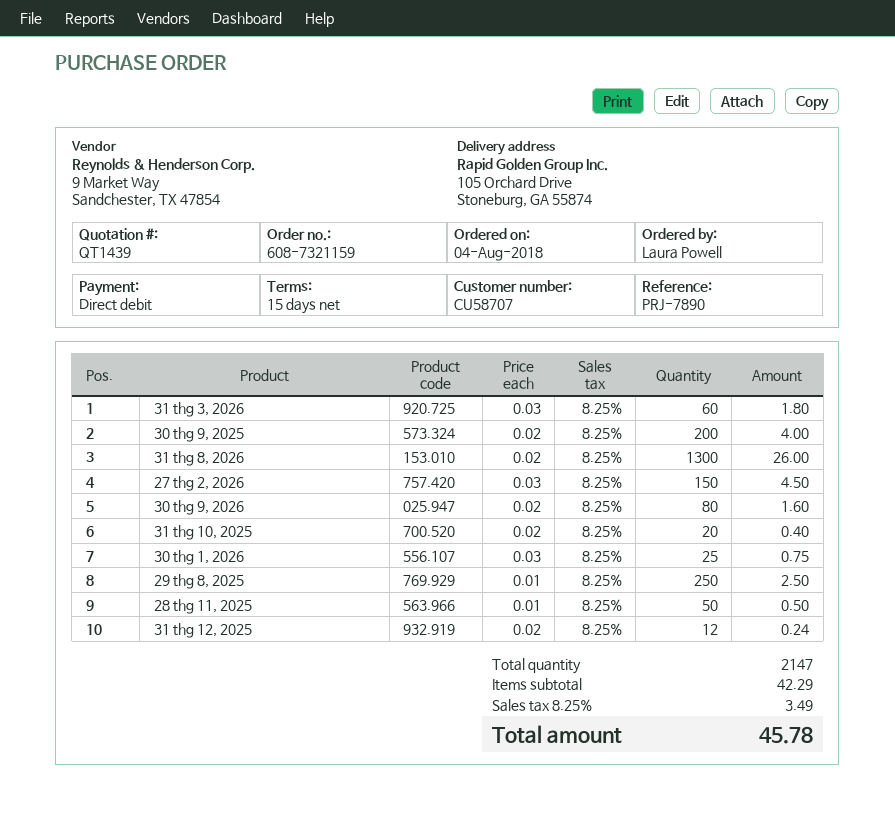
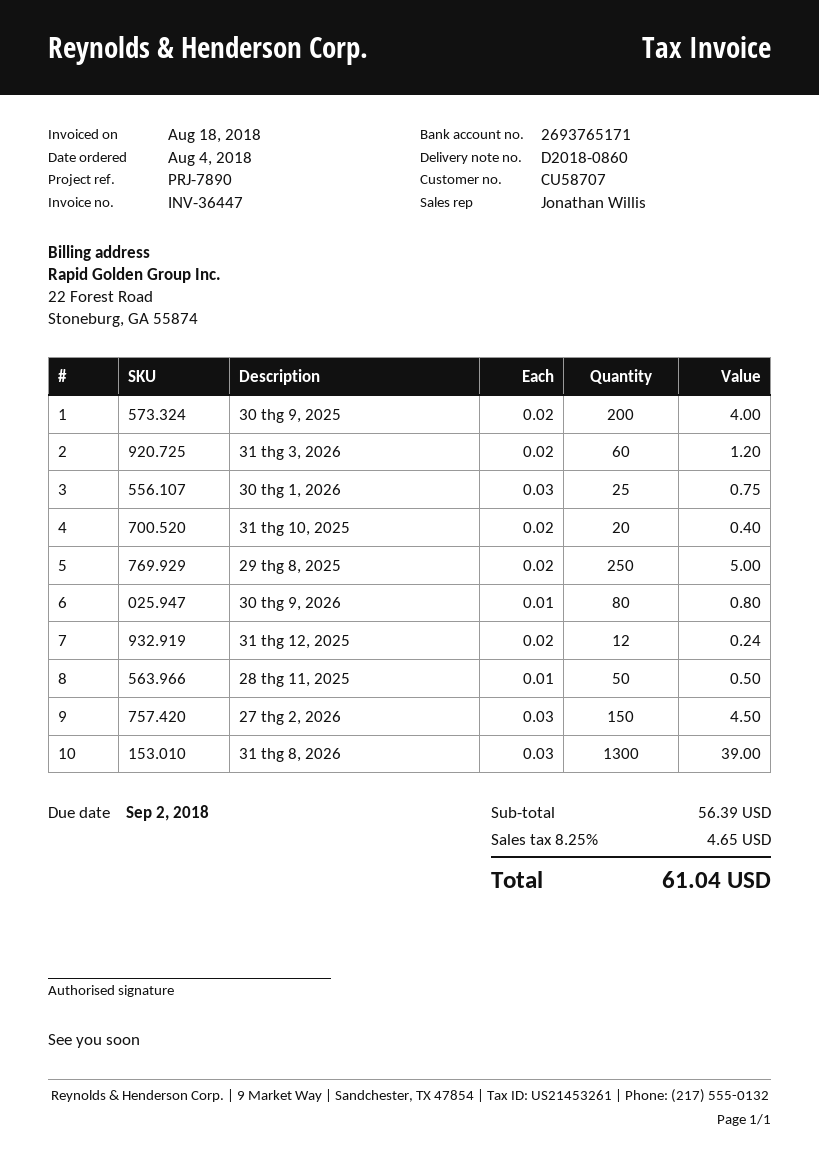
31 thg 3, 2026: 60 x 0.03 = 1.80 -> 60 x 0.02 = 1.20
31 thg 8, 2026: 1300 x 0.02 = 26.00 -> 1300 x 0.03 = 39.00
30 thg 9, 2026: 80 x 0.02 = 1.60 -> 80 x 0.01 = 0.80
29 thg 8, 2025: 250 x 0.01 = 2.50 -> 250 x 0.02 = 5.00
subtotal: 42.29 -> 56.39
tax: 8.25% = 3.49 -> 8.25% = 4.65
total: 45.78 -> 61.04

